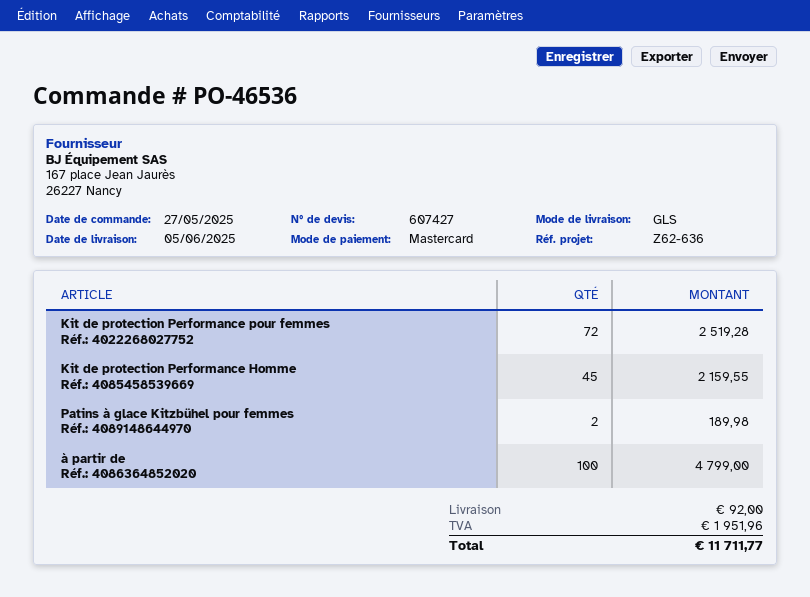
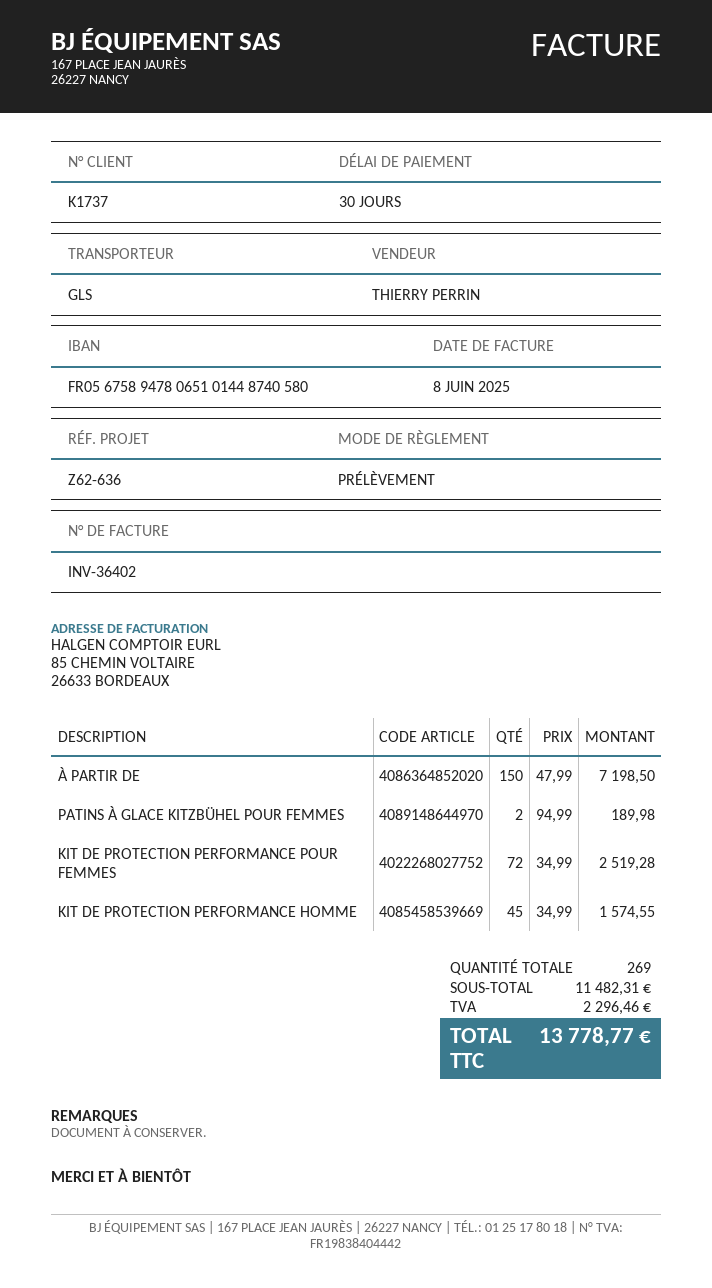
payment method: Mastercard -> direct debit
Kit de protection Performance Homme: 45 for 2159.55 -> 45 for 1574.55
à partir de: 100 for 4799.00 -> 150 for 7198.50
shipping: 92.00 -> none
tax: 1951.96 -> 2296.46
total: 11711.77 -> 13778.77

